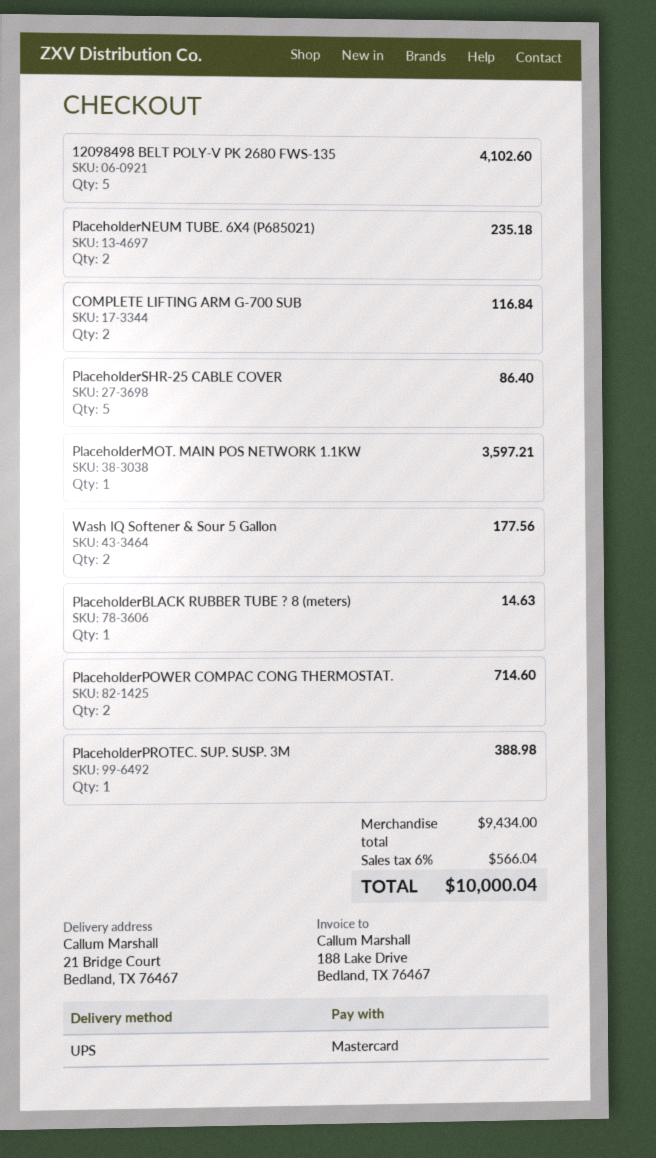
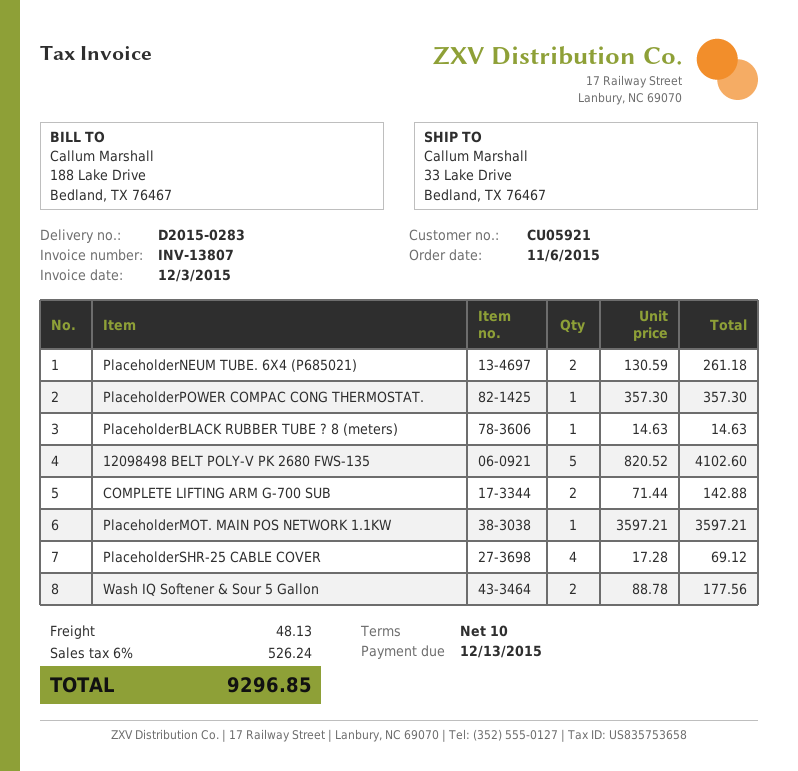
ship to: 21 Bridge Court, Bedland, TX 76467 -> 33 Lake Drive, Bedland, TX 76467
PlaceholderNEUM TUBE. 6X4 (P685021): 2 for 235.18 -> 2 for 261.18
COMPLETE LIFTING ARM G-700 SUB: 2 for 116.84 -> 2 for 142.88
PlaceholderSHR-25 CABLE COVER: 5 for 86.40 -> 4 for 69.12
PlaceholderPOWER COMPAC CONG THERMOSTAT.: 2 for 714.60 -> 1 for 357.30
PlaceholderPROTEC. SUP. SUSP. 3M: 1 for 388.98 -> none
shipping: none -> 48.13
tax: 6% = 566.04 -> 6% = 526.24
total: 10000.04 -> 9296.85

